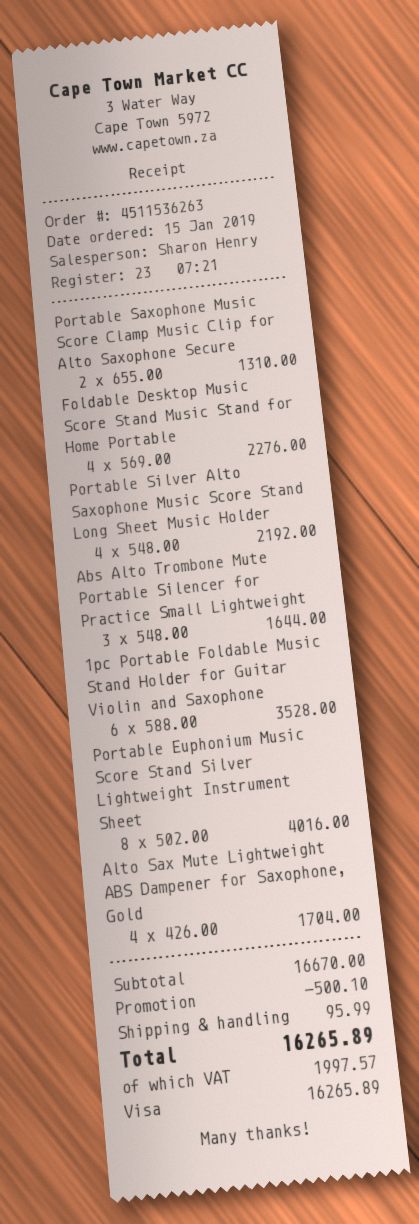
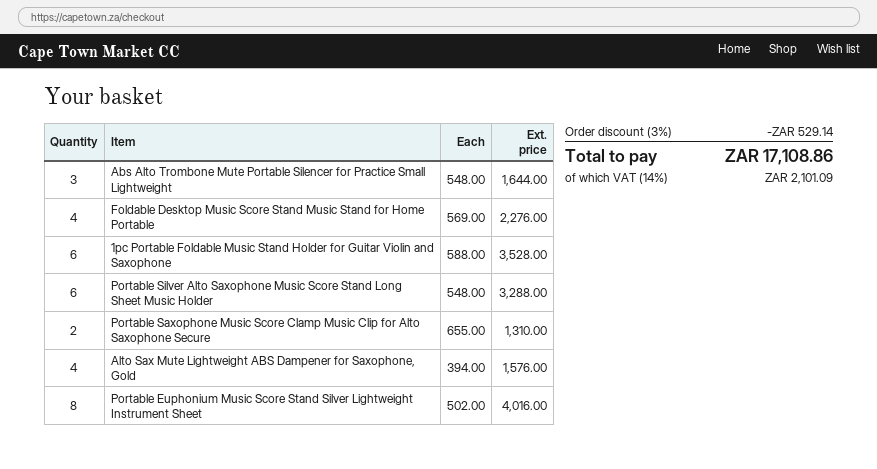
Portable Silver Alto Saxophone Music Score Stand Long Sheet Music Holder: 4 x 548.00 = 2192.00 -> 6 x 548.00 = 3288.00
Alto Sax Mute Lightweight ABS Dampener for Saxophone, Gold: 4 x 426.00 = 1704.00 -> 4 x 394.00 = 1576.00
discount: 500.10 -> 529.14
shipping: 95.99 -> none
tax: 1997.57 -> 2101.09
total: 16265.89 -> 17108.86

